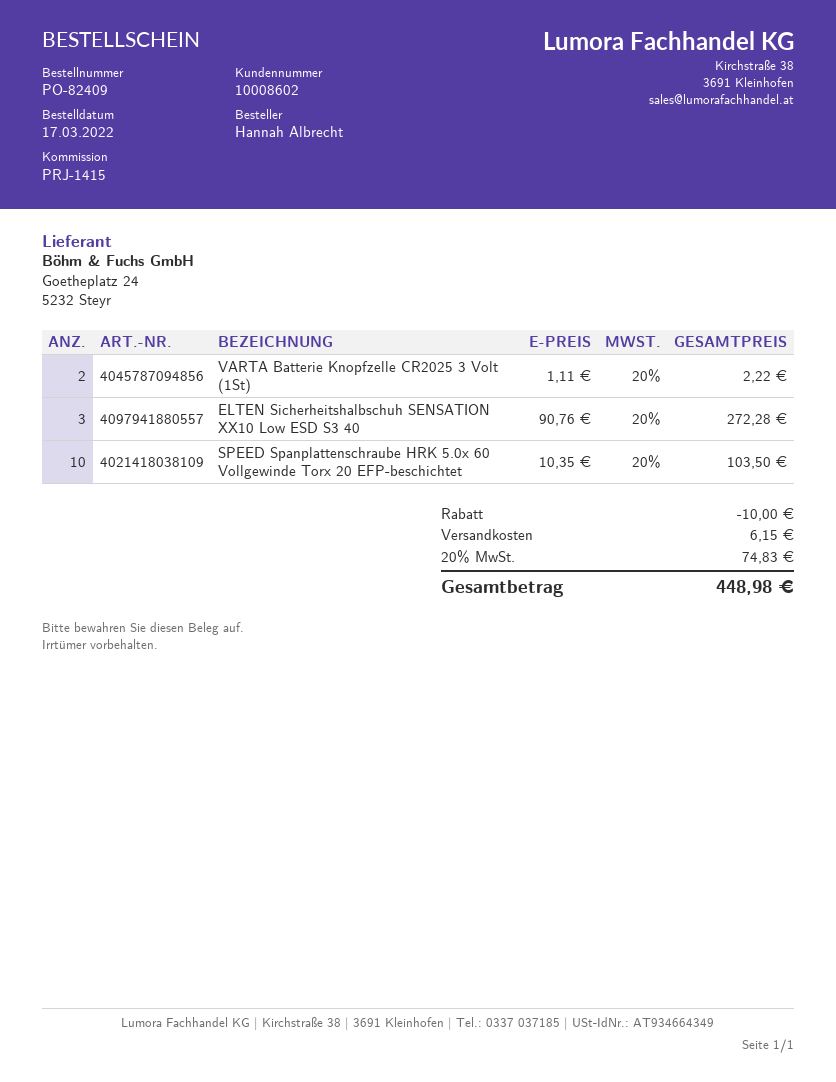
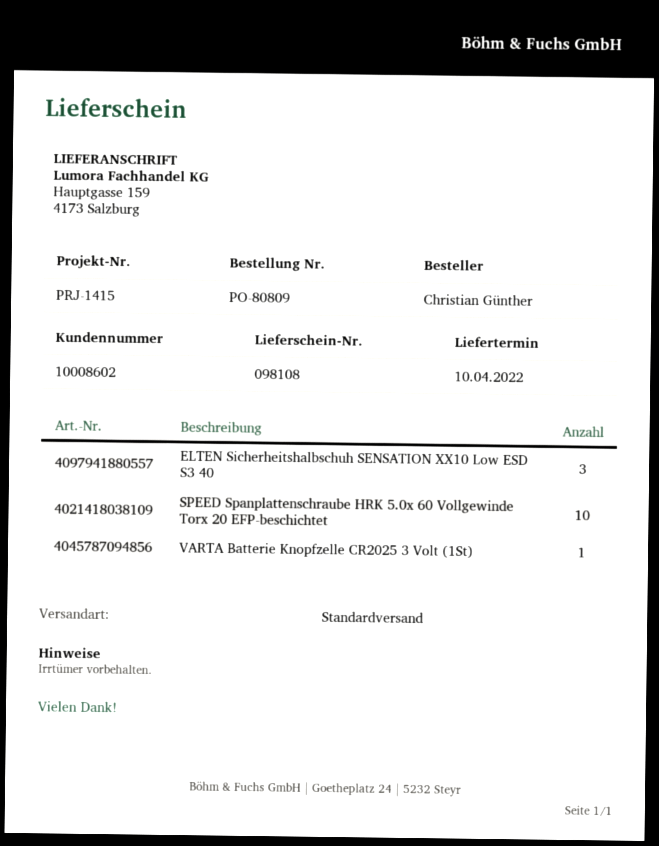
order number: PO-82409 -> PO-80809
ordered by: Hannah Albrecht -> Christian Günther
VARTA Batterie Knopfzelle CR2025 3 Volt (1St): 2 -> 1

